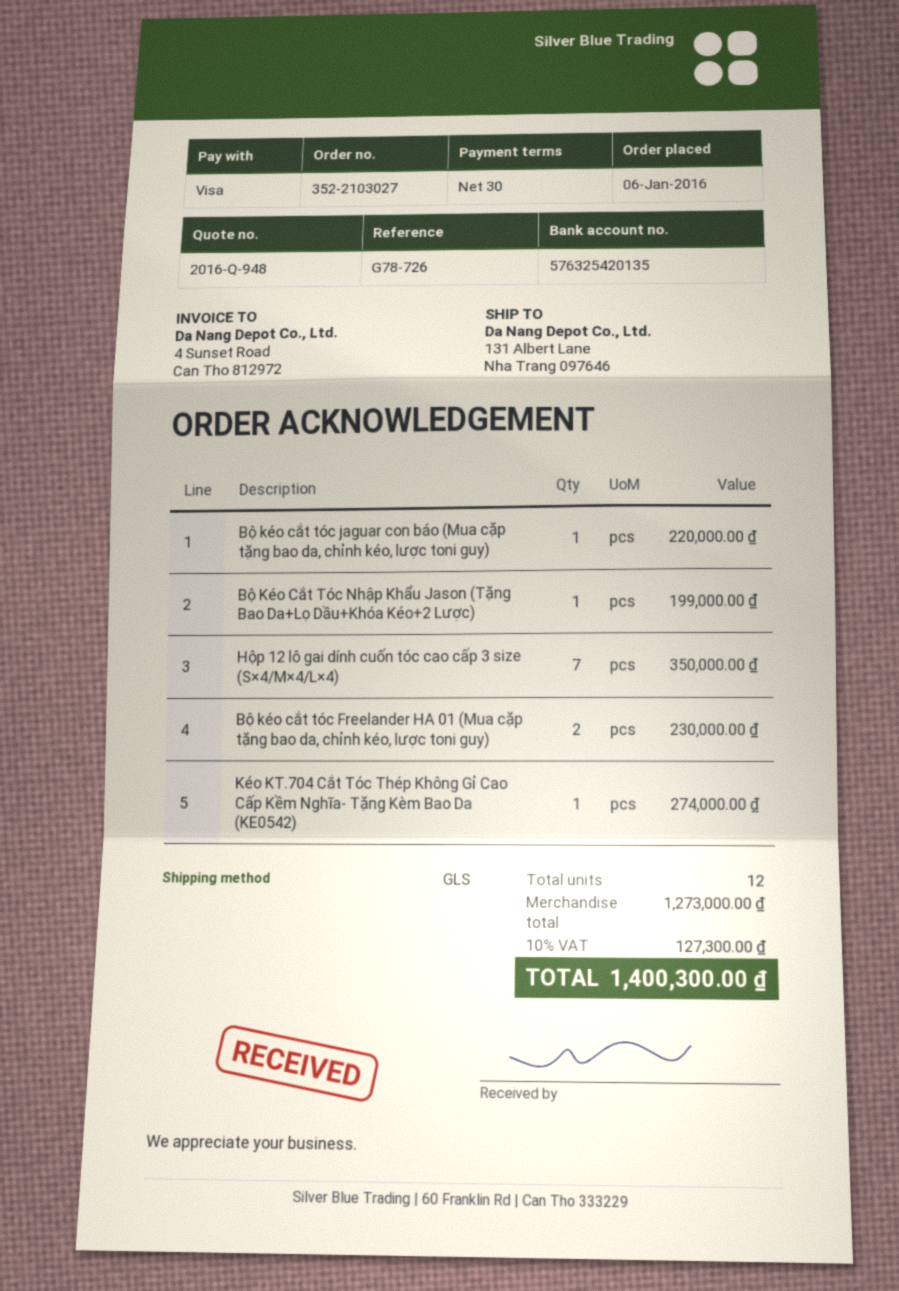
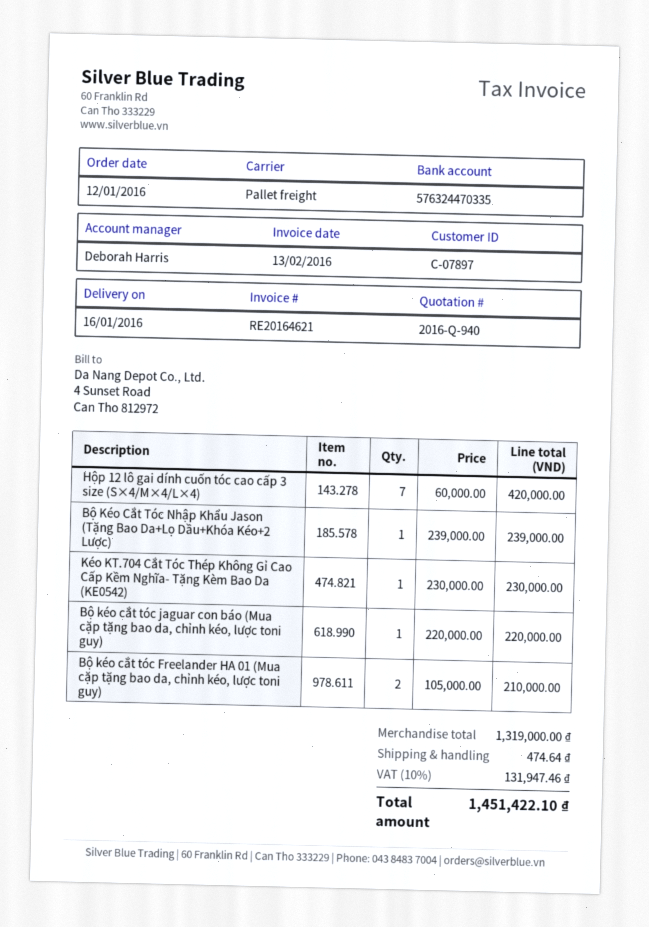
quote number: 2016-Q-948 -> 2016-Q-940
order date: 2016-01-06 -> 2016-01-12
bank account: 576325420135 -> 576324470335
shipping method: GLS -> pallet freight
Bộ Kéo Cắt Tóc Nhập Khẩu Jason (Tặng Bao Da+Lọ Dầu+Khóa Kéo+2 Lược): 1 for 199000.00 -> 1 for 239000.00
Hộp 12 lô gai dính cuốn tóc cao cấp 3 size (S×4/M×4/L×4): 7 for 350000.00 -> 7 for 420000.00
Bộ kéo cắt tóc Freelander HA 01 (Mua cặp tặng bao da, chỉnh kéo, lược toni guy): 2 for 230000.00 -> 2 for 210000.00
Kéo KT.704 Cắt Tóc Thép Không Gỉ Cao Cấp Kềm Nghĩa- Tặng Kèm Bao Da (KE0542): 1 for 274000.00 -> 1 for 230000.00
subtotal: 1273000.00 -> 1319000.00
shipping: none -> 474.64
tax: 10% = 127300.00 -> 10% = 131947.46
total: 1400300.00 -> 1451422.10

